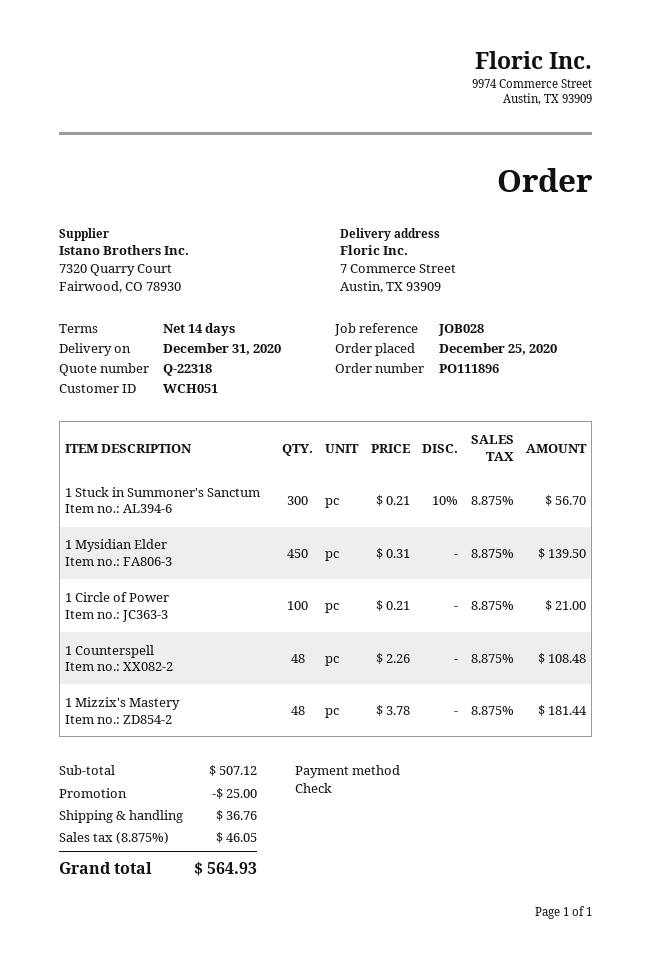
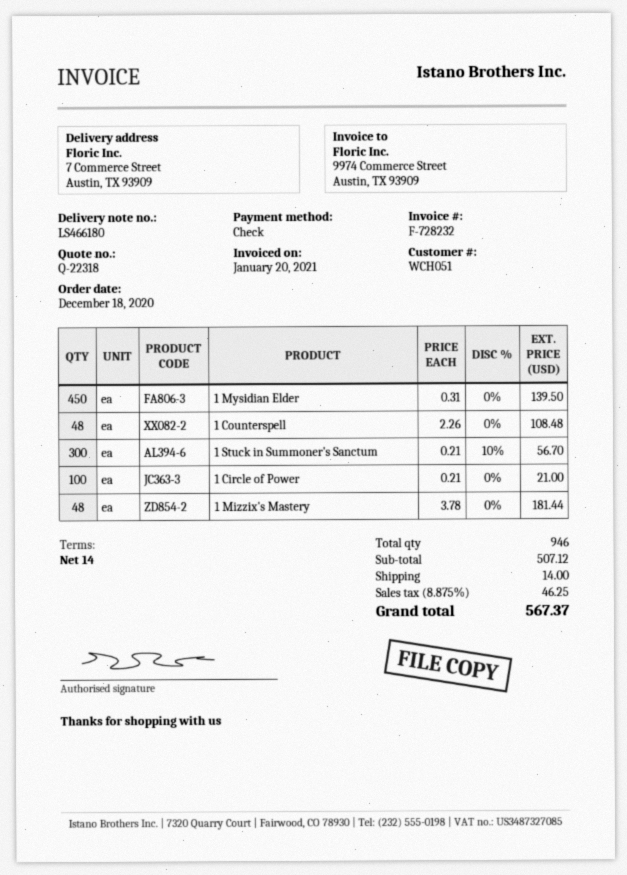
order date: 2020-12-25 -> 2020-12-18
discount: 25.00 -> none
shipping: 36.76 -> 14.00
tax: 8.875% = 46.05 -> 8.875% = 46.25
total: 564.93 -> 567.37

